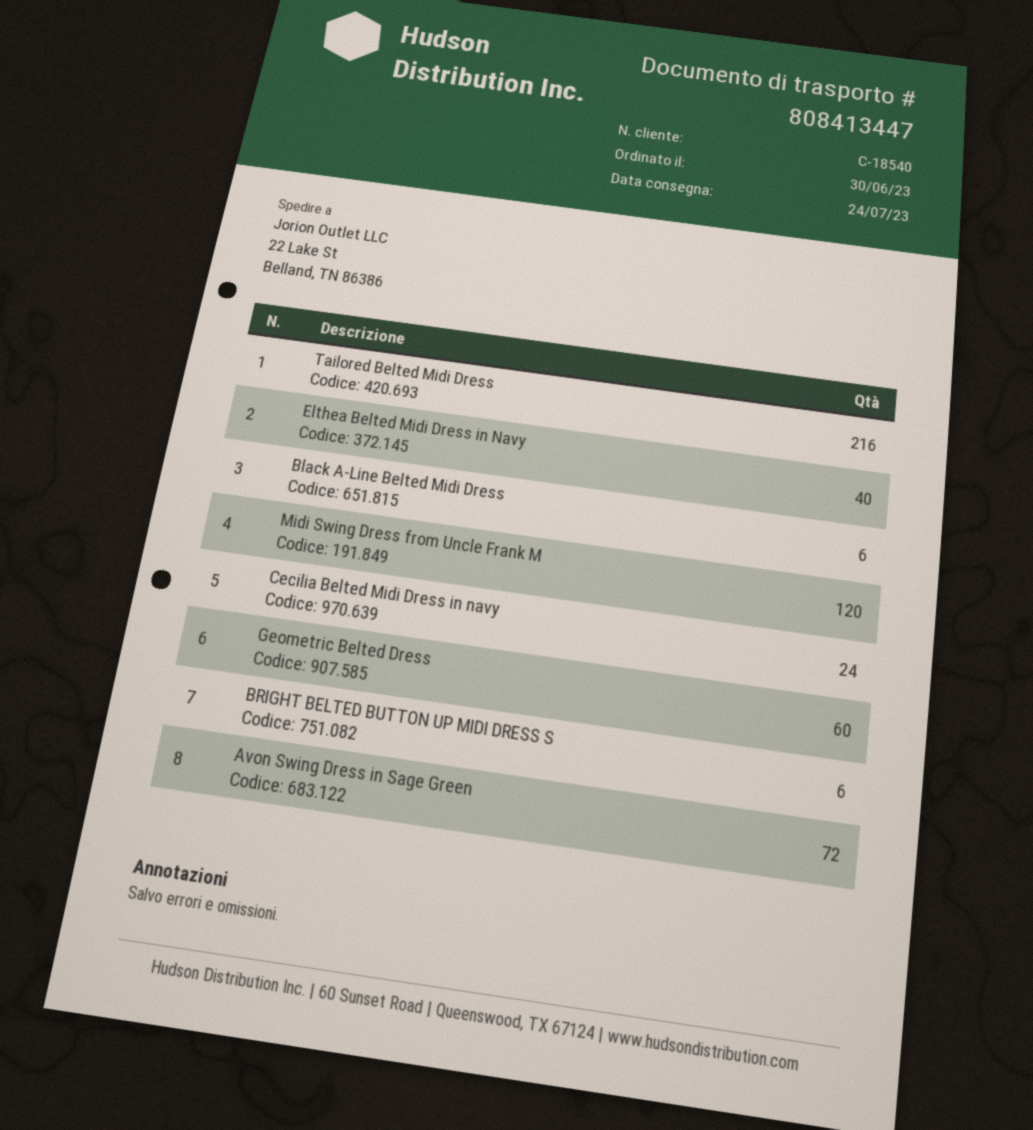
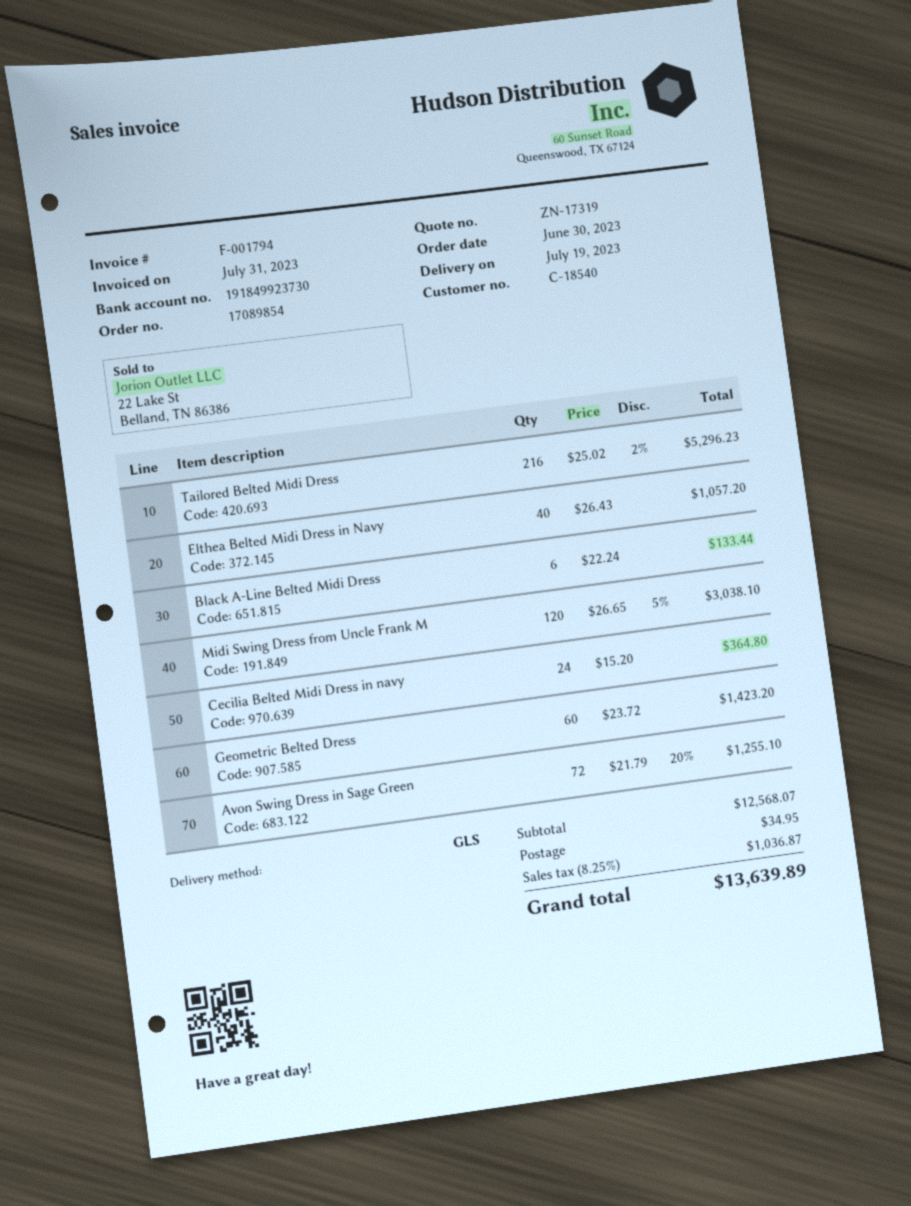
delivery date: 2023-07-24 -> 2023-07-19
BRIGHT BELTED BUTTON UP MIDI DRESS S: 6 -> none

